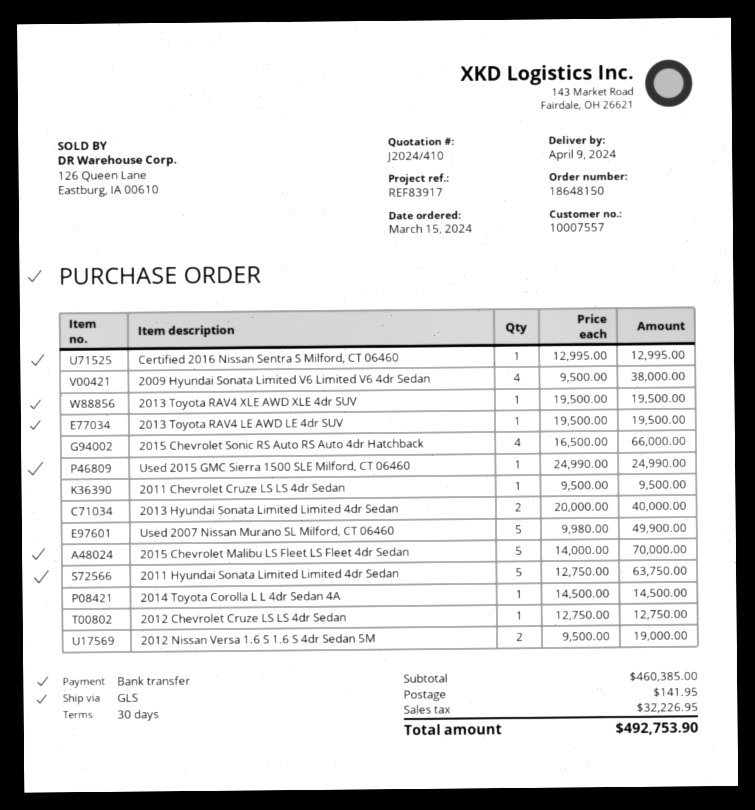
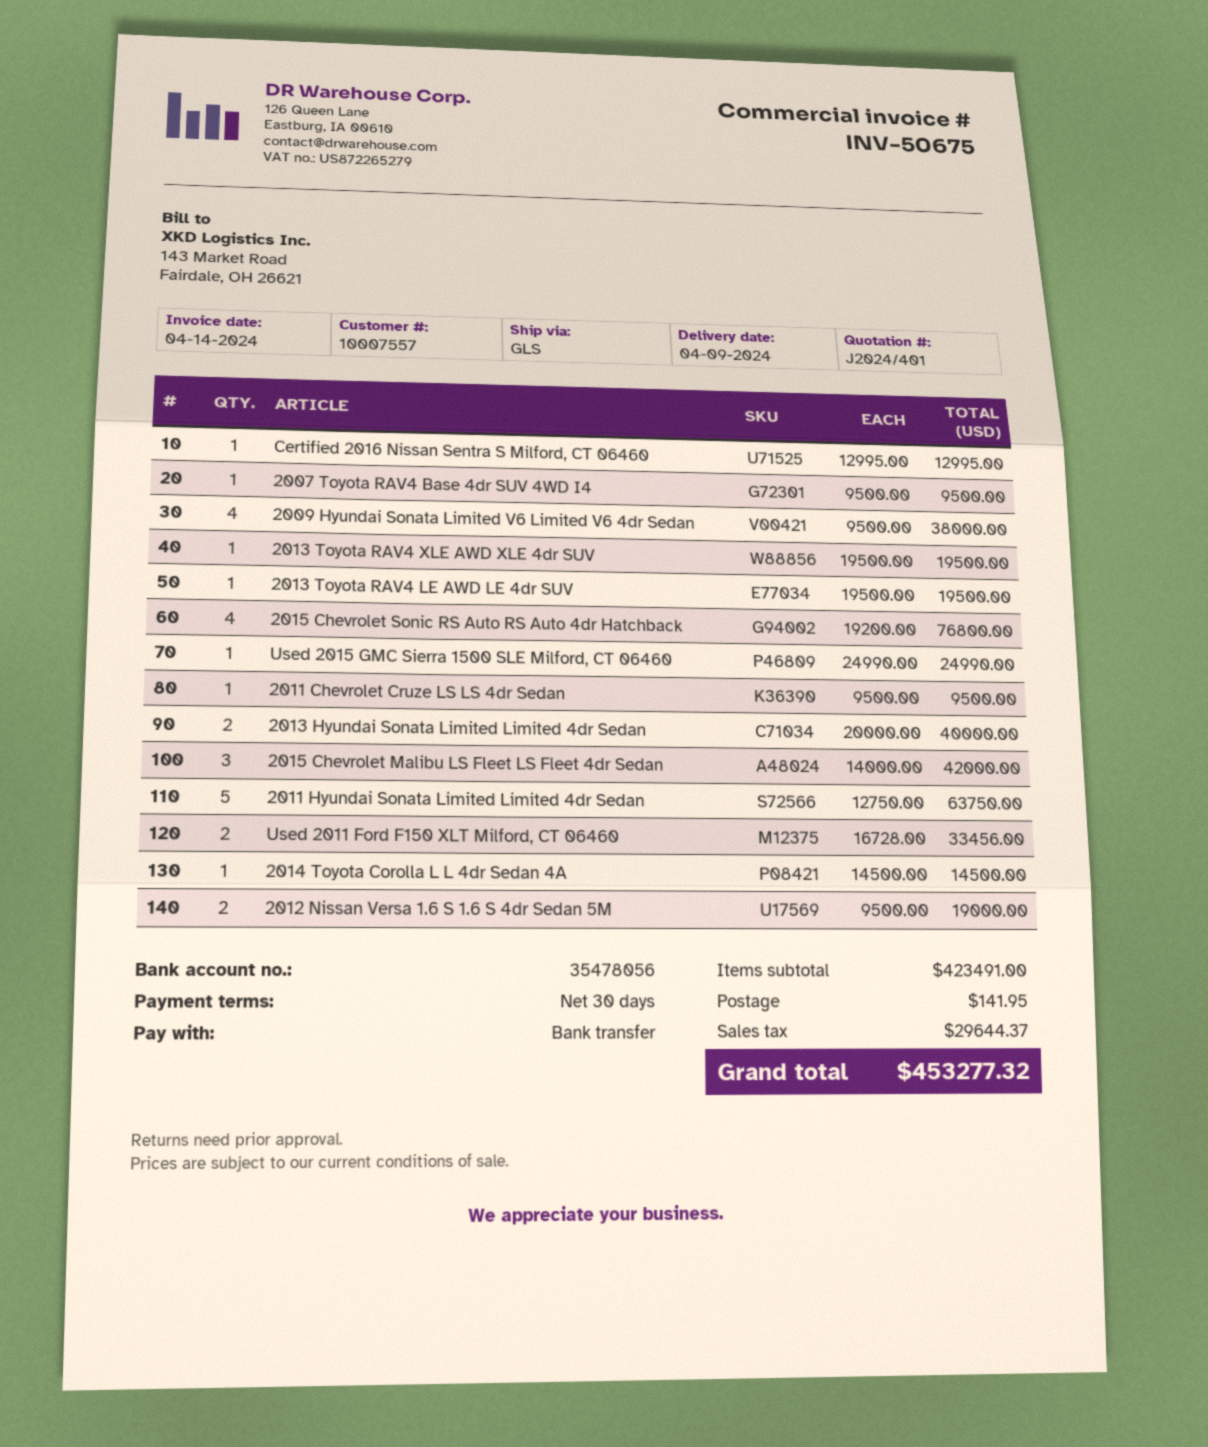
quote number: J2024/410 -> J2024/401
2015 Chevrolet Sonic RS Auto RS Auto 4dr Hatchback: 4 x 16500.00 = 66000.00 -> 4 x 19200.00 = 76800.00
Used 2007 Nissan Murano SL Milford, CT 06460: 5 x 9980.00 = 49900.00 -> none
2015 Chevrolet Malibu LS Fleet LS Fleet 4dr Sedan: 5 x 14000.00 = 70000.00 -> 3 x 14000.00 = 42000.00
2012 Chevrolet Cruze LS LS 4dr Sedan: 1 x 12750.00 = 12750.00 -> none
2007 Toyota RAV4 Base 4dr SUV 4WD I4: none -> 1 x 9500.00 = 9500.00
Used 2011 Ford F150 XLT Milford, CT 06460: none -> 2 x 16728.00 = 33456.00
subtotal: 460385.00 -> 423491.00
tax: 32226.95 -> 29644.37
total: 492753.90 -> 453277.32

